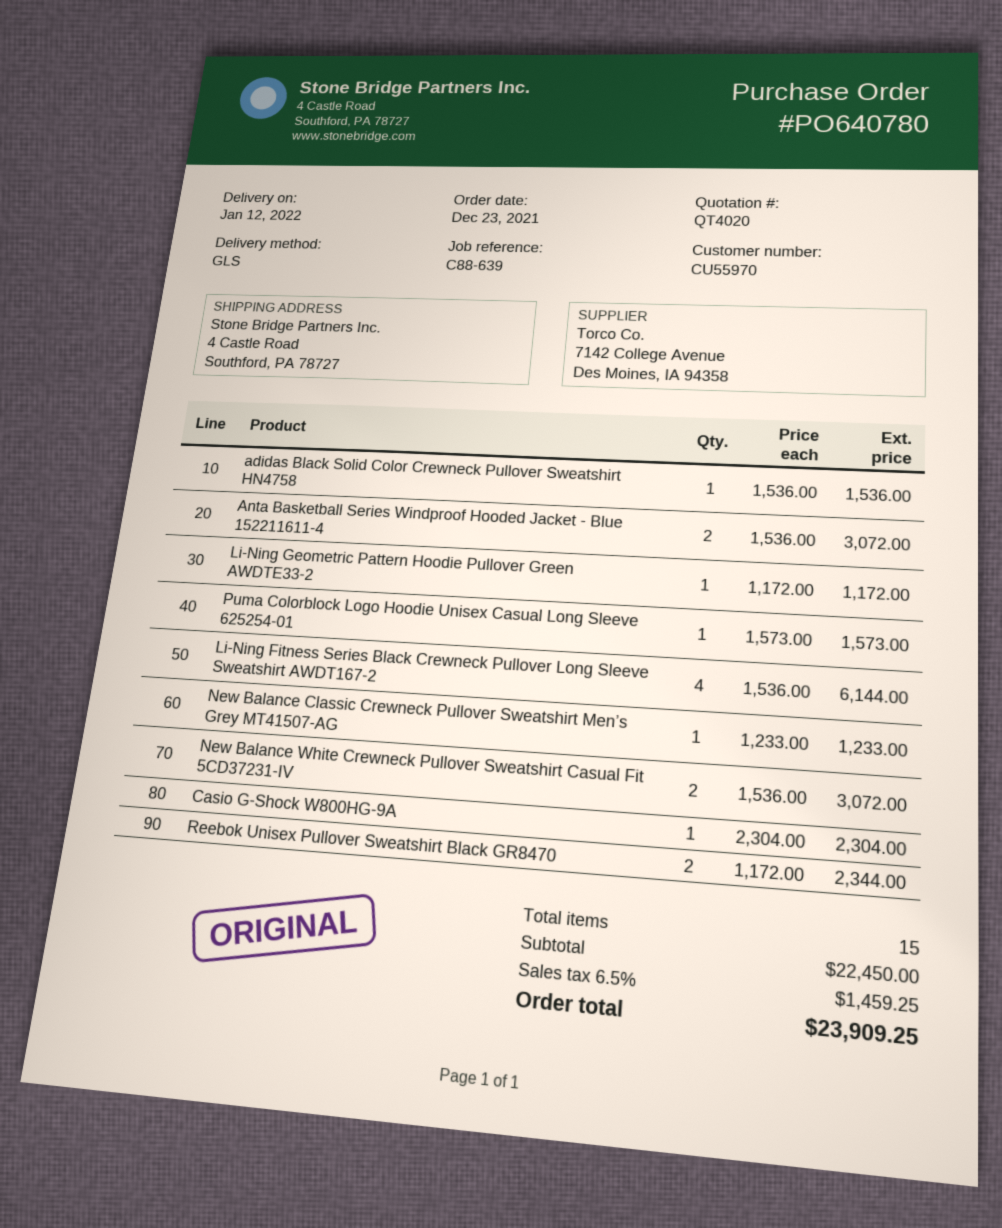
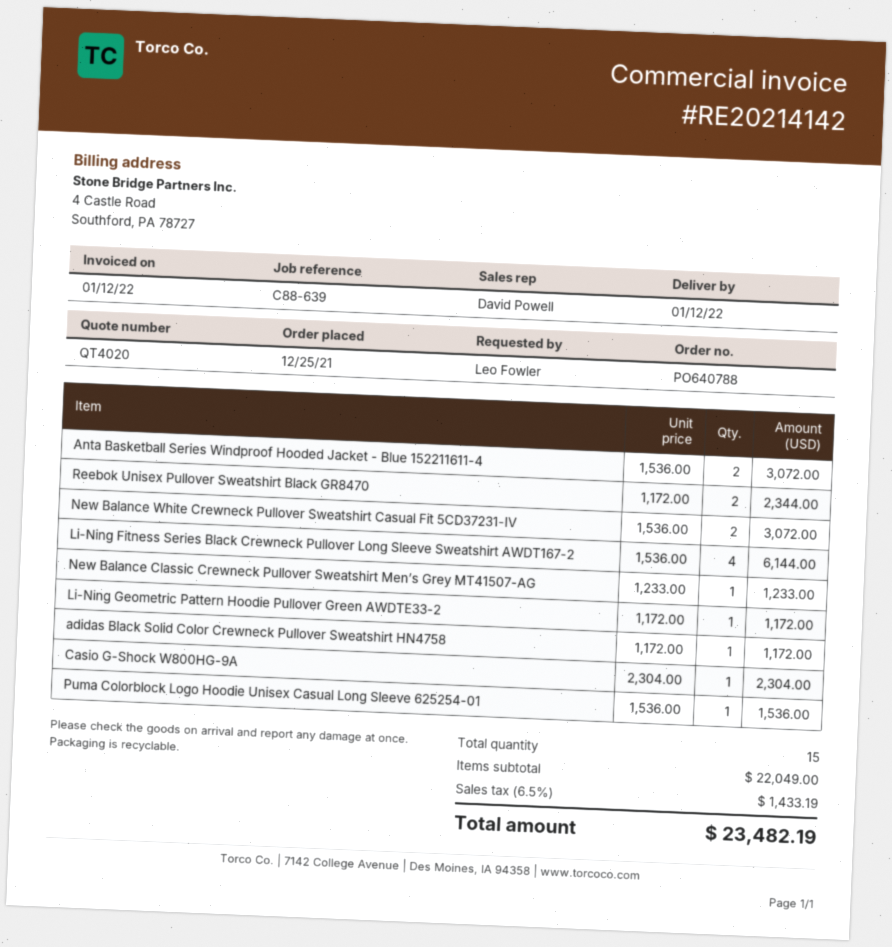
order number: PO640780 -> PO640788
order date: 2021-12-23 -> 2021-12-25
adidas Black Solid Color Crewneck Pullover Sweatshirt HN4758: 1 x 1536.00 = 1536.00 -> 1 x 1172.00 = 1172.00
Puma Colorblock Logo Hoodie Unisex Casual Long Sleeve 625254-01: 1 x 1573.00 = 1573.00 -> 1 x 1536.00 = 1536.00
subtotal: 22450.00 -> 22049.00
tax: 6.5% = 1459.25 -> 6.5% = 1433.19
total: 23909.25 -> 23482.19

